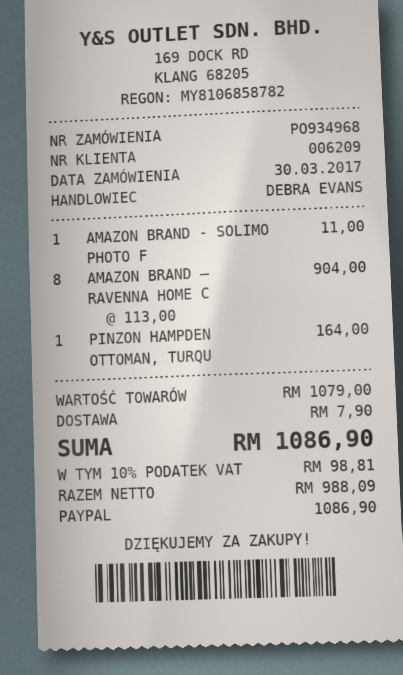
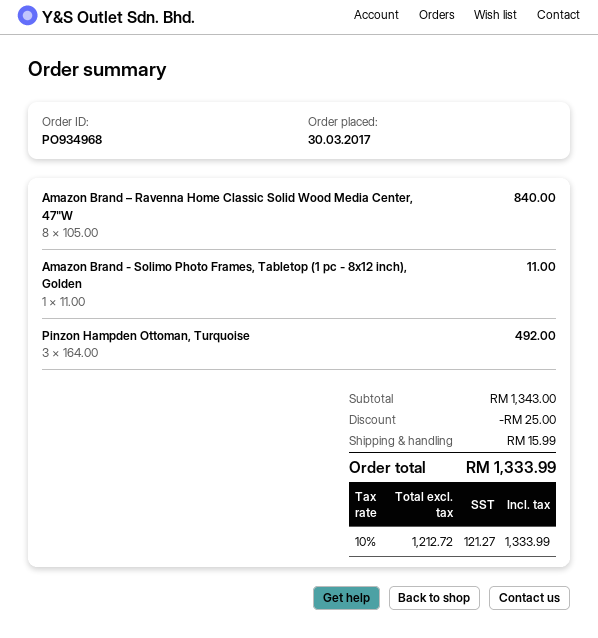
AMAZON BRAND – RAVENNA HOME C: 8 x 113.00 = 904.00 -> 8 x 105.00 = 840.00
PINZON HAMPDEN OTTOMAN, TURQU: 1 x 164.00 = 164.00 -> 3 x 164.00 = 492.00
subtotal: 1079.00 -> 1343.00
discount: none -> 25.00
shipping: 7.90 -> 15.99
net: 988.09 -> 1212.72
tax: 10% = 98.81 -> 10% = 121.27
total: 1086.90 -> 1333.99

